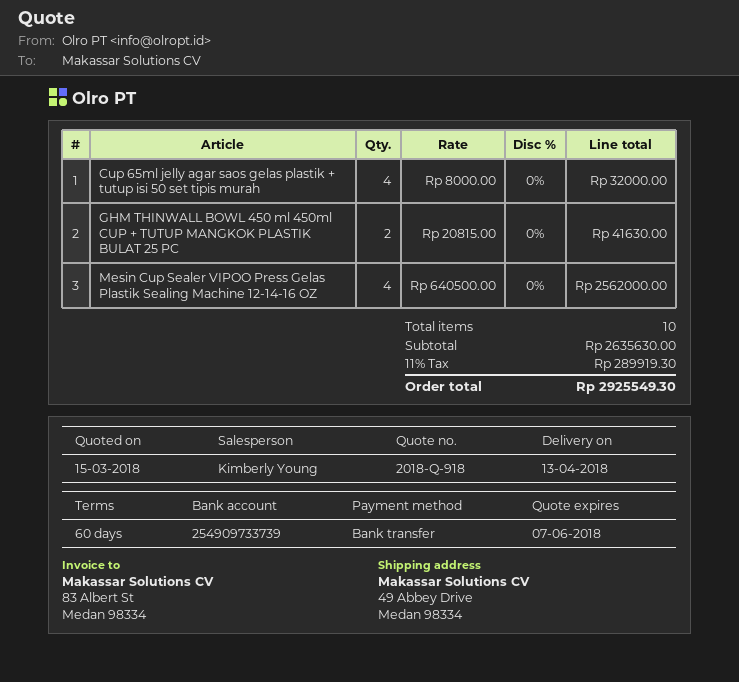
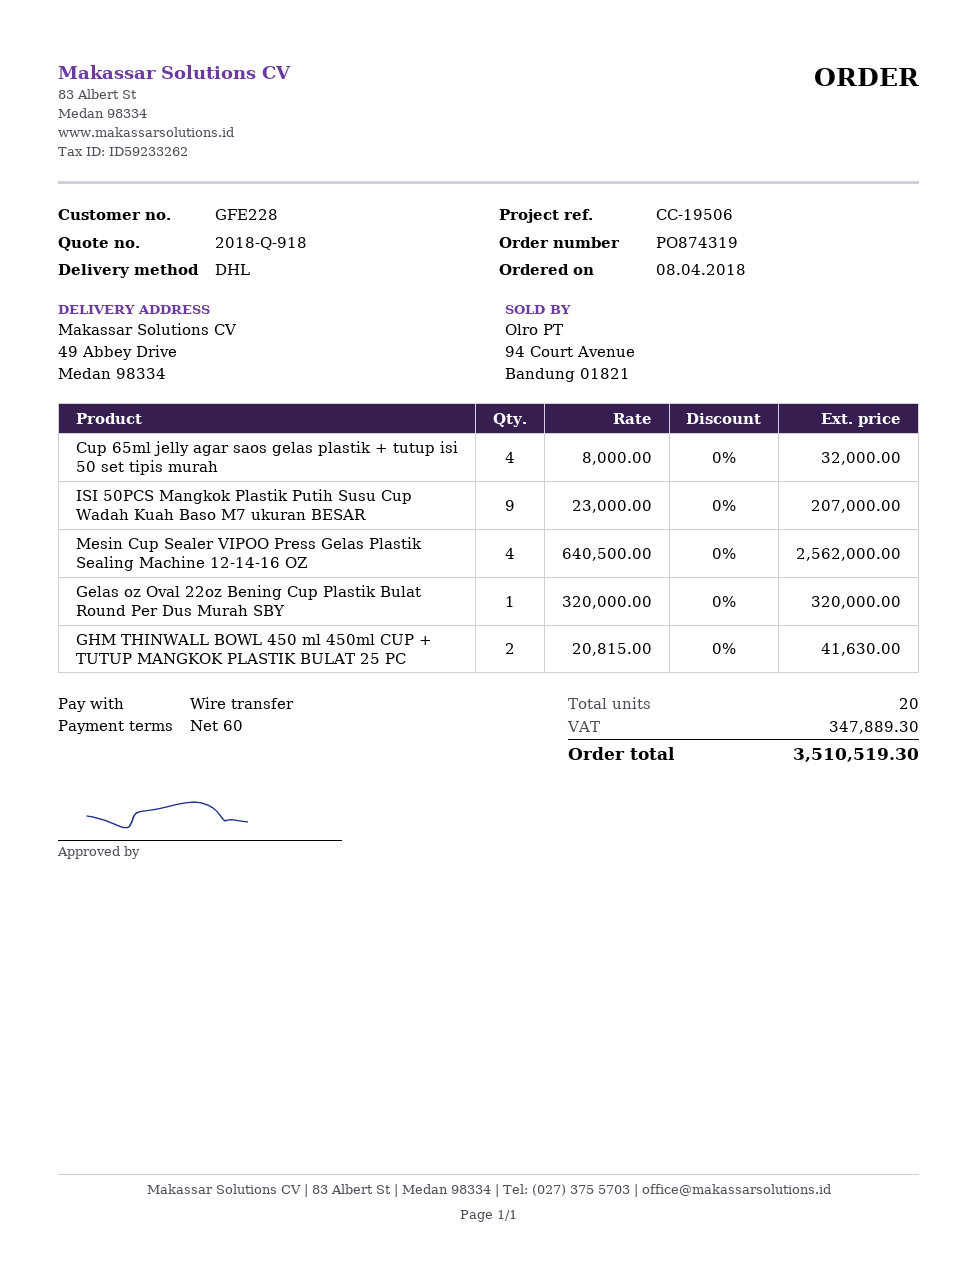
ISI 50PCS Mangkok Plastik Putih Susu Cup Wadah Kuah Baso M7 ukuran BESAR: none -> 9 x 23000.00 = 207000.00
Gelas oz Oval 22oz Bening Cup Plastik Bulat Round Per Dus Murah SBY: none -> 1 x 320000.00 = 320000.00
total quantity: 10 -> 20
tax: 289919.30 -> 347889.30
total: 2925549.30 -> 3510519.30

